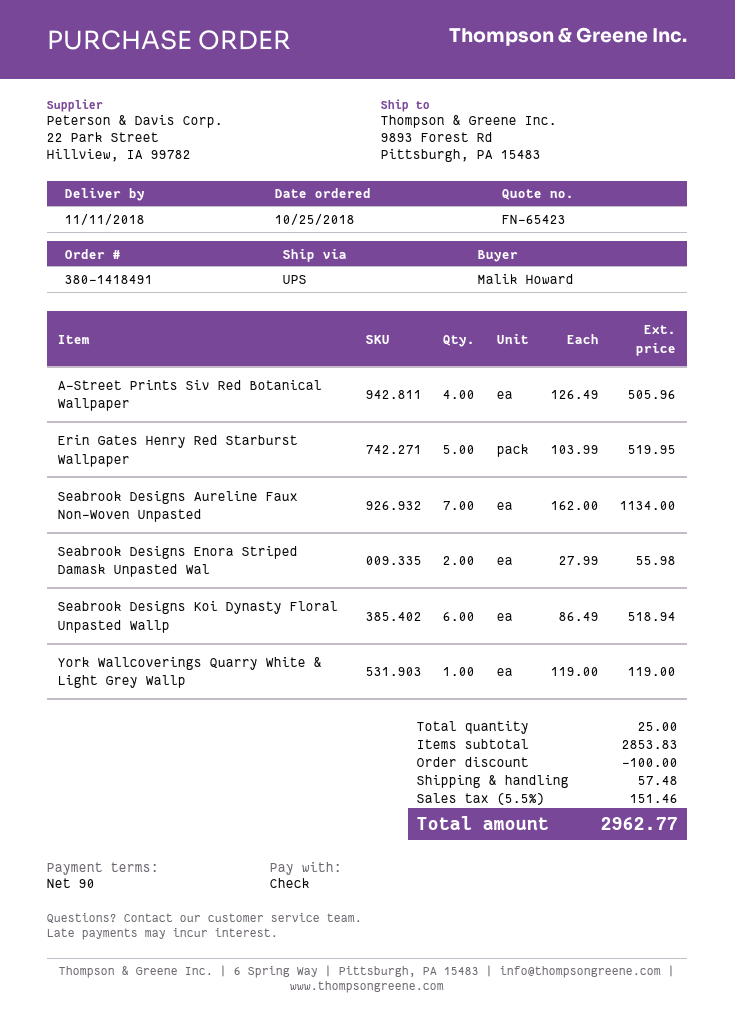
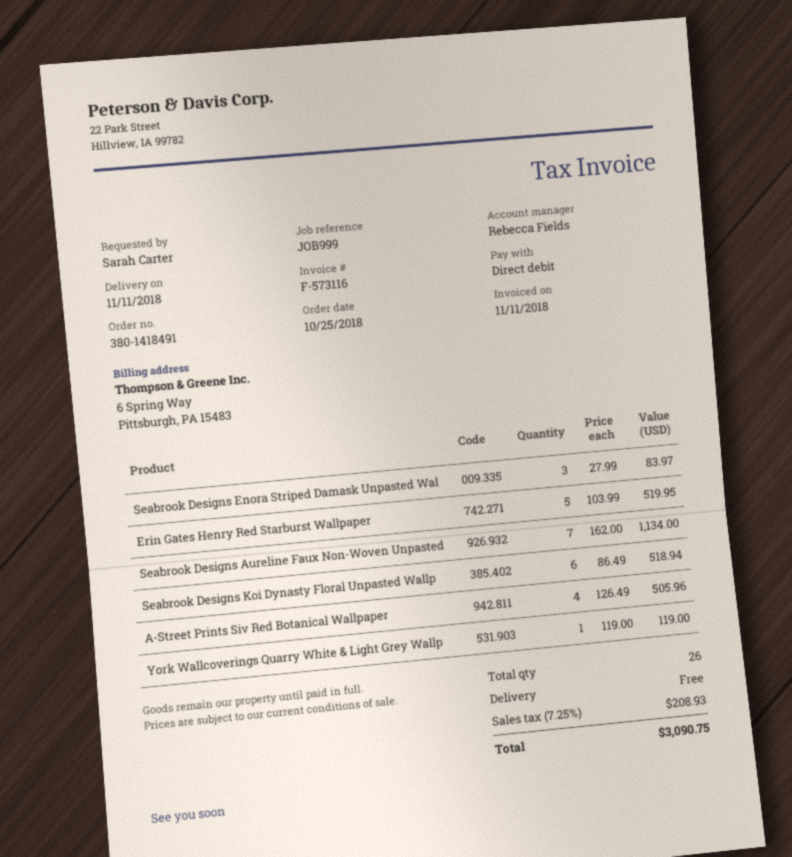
ordered by: Malik Howard -> Sarah Carter
payment method: cheque -> direct debit
Seabrook Designs Enora Striped Damask Unpasted Wal: 2 x 27.99 = 55.98 -> 3 x 27.99 = 83.97
total quantity: 25 -> 26
discount: 100.00 -> none
shipping: 57.48 -> 0.00
tax: 5.5% = 151.46 -> 7.25% = 208.93
total: 2962.77 -> 3090.75

